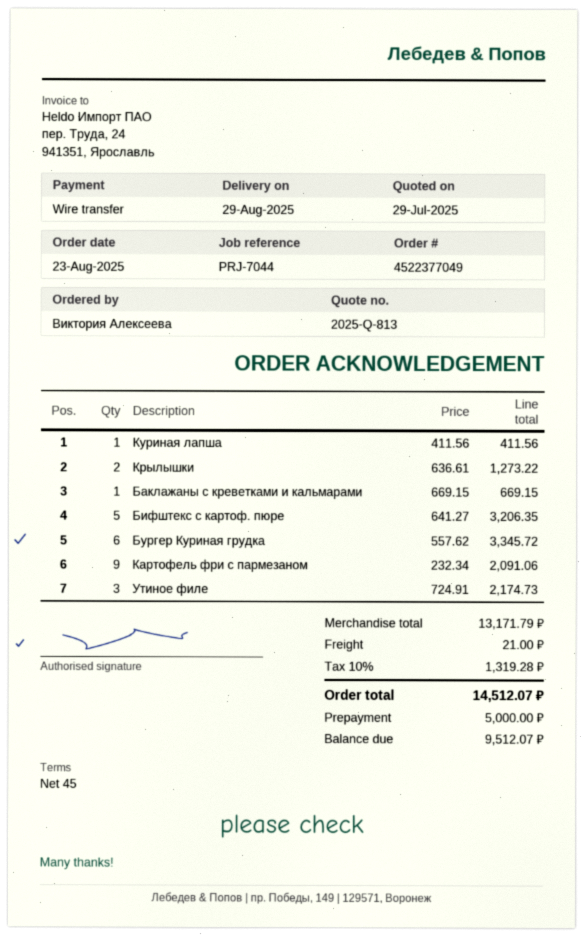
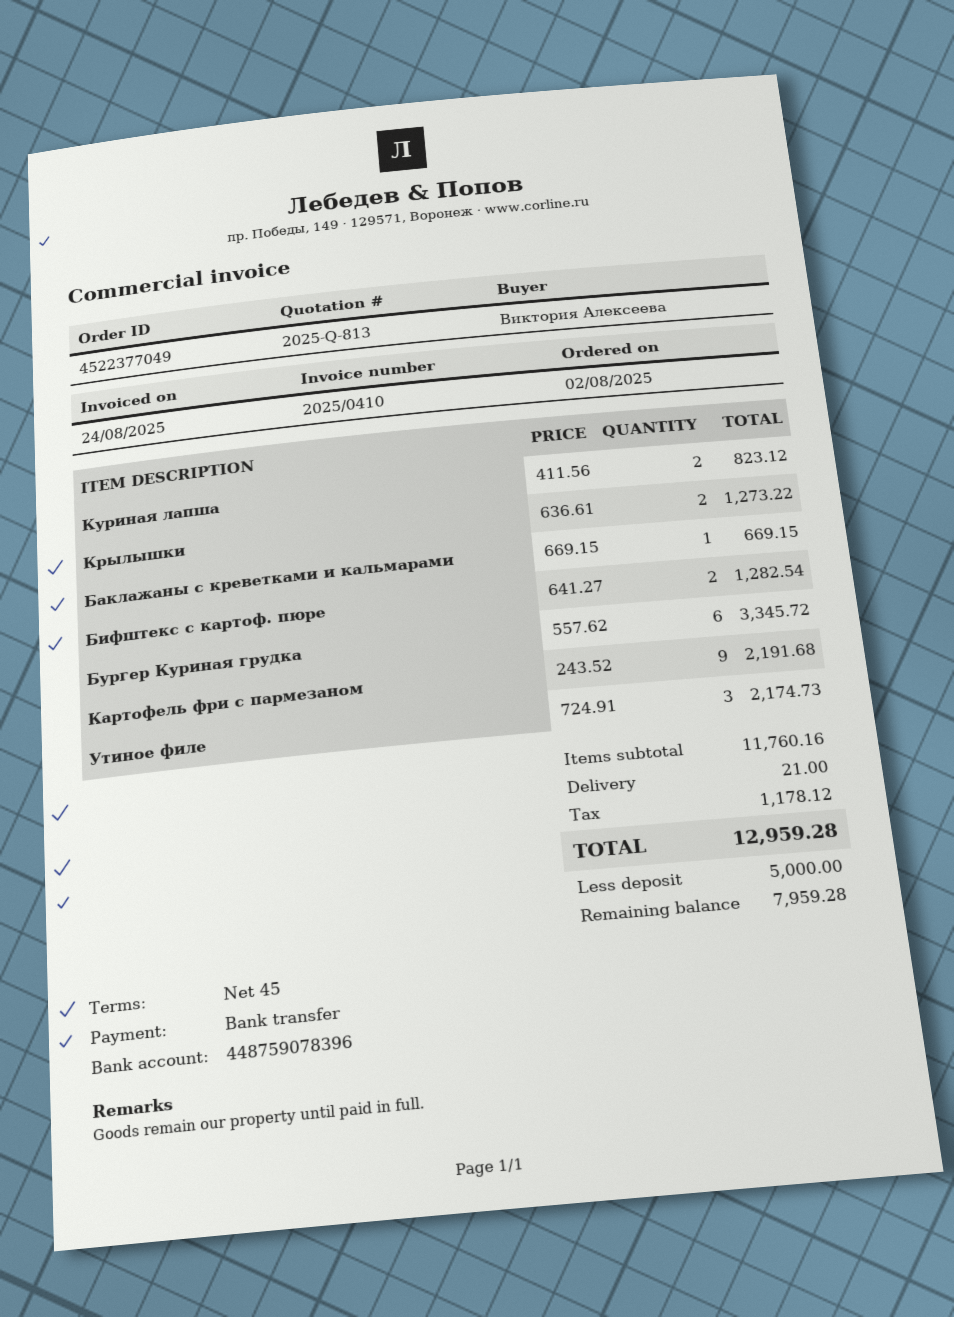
order date: 2025-08-23 -> 2025-08-02
Куриная лапша: 1 x 411.56 = 411.56 -> 2 x 411.56 = 823.12
Бифштекс с картоф. пюре: 5 x 641.27 = 3206.35 -> 2 x 641.27 = 1282.54
Картофель фри с пармезаном: 9 x 232.34 = 2091.06 -> 9 x 243.52 = 2191.68
subtotal: 13171.79 -> 11760.16
tax: 1319.28 -> 1178.12
total: 14512.07 -> 12959.28
balance: 9512.07 -> 7959.28

